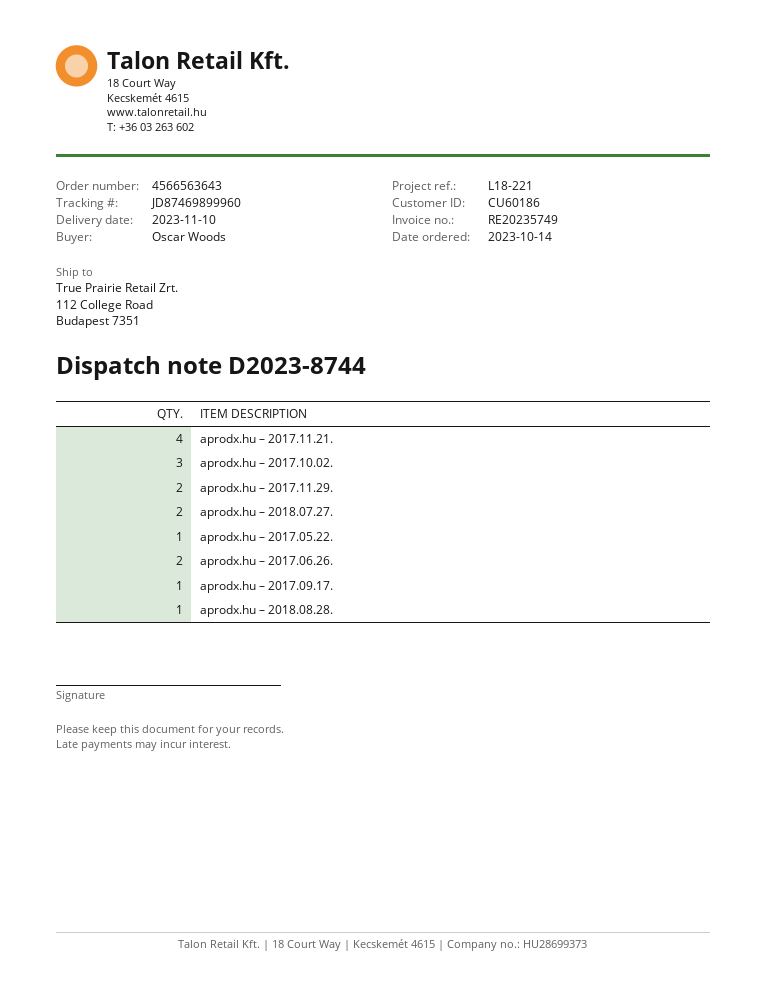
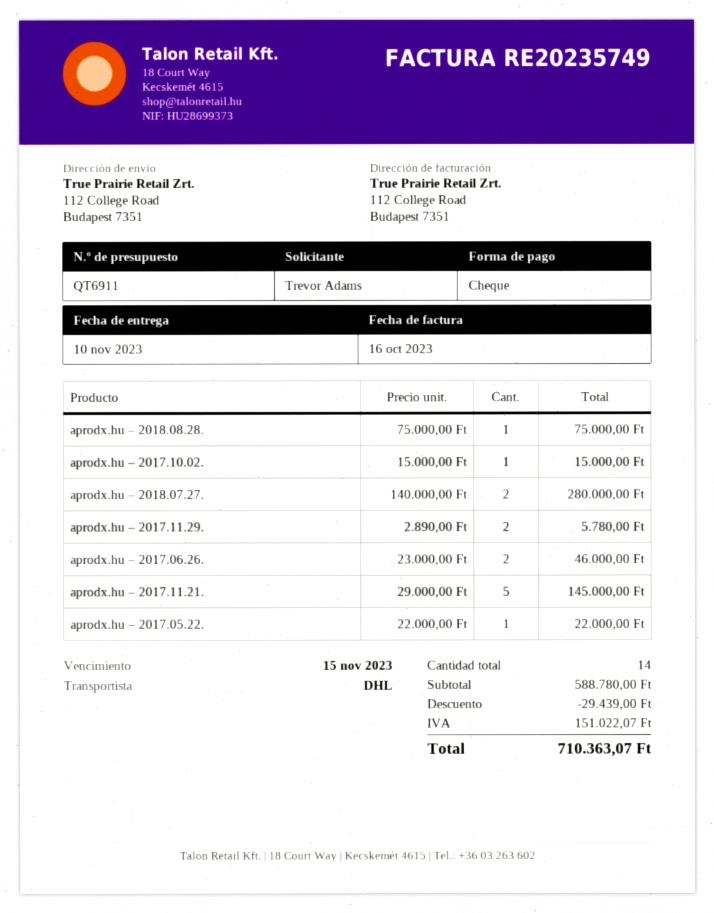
ordered by: Oscar Woods -> Trevor Adams
aprodx.hu – 2017.11.21.: 4 -> 5
aprodx.hu – 2017.10.02.: 3 -> 1
aprodx.hu – 2017.09.17.: 1 -> none

